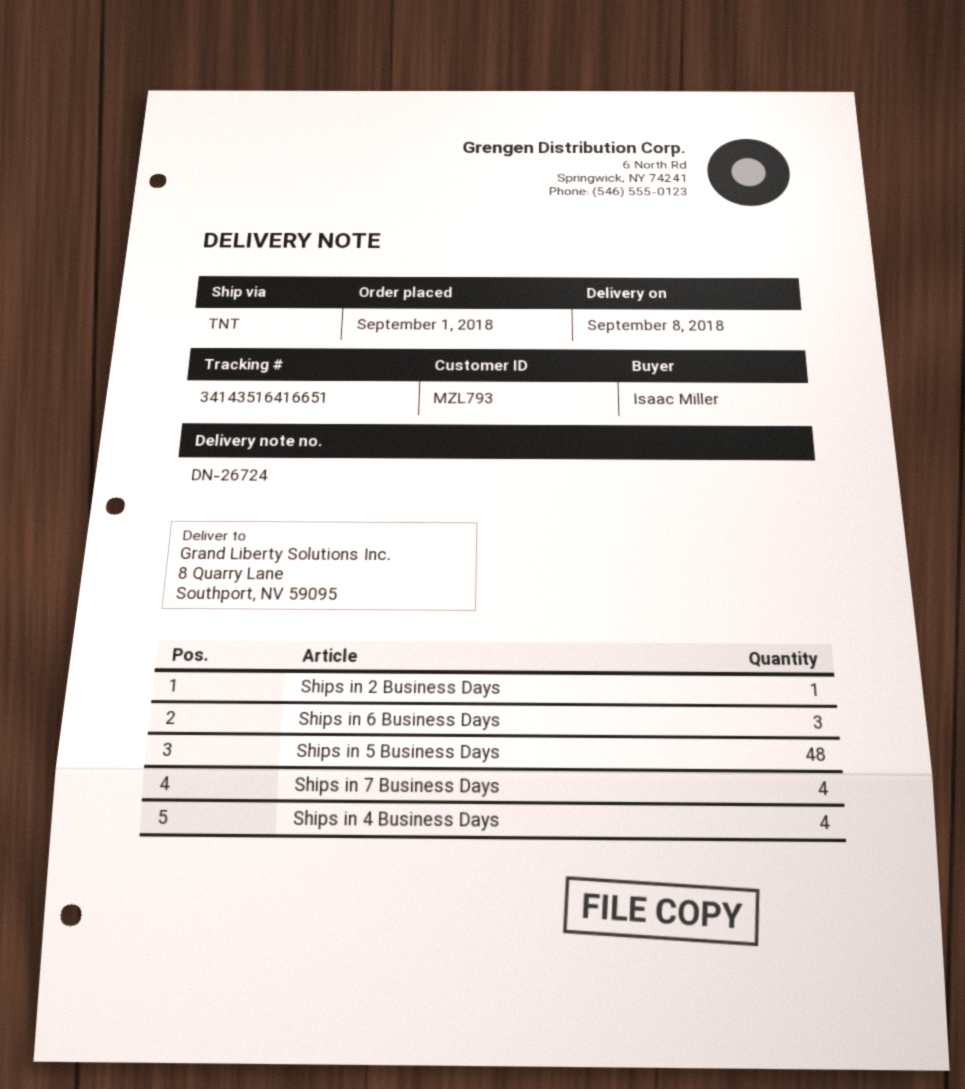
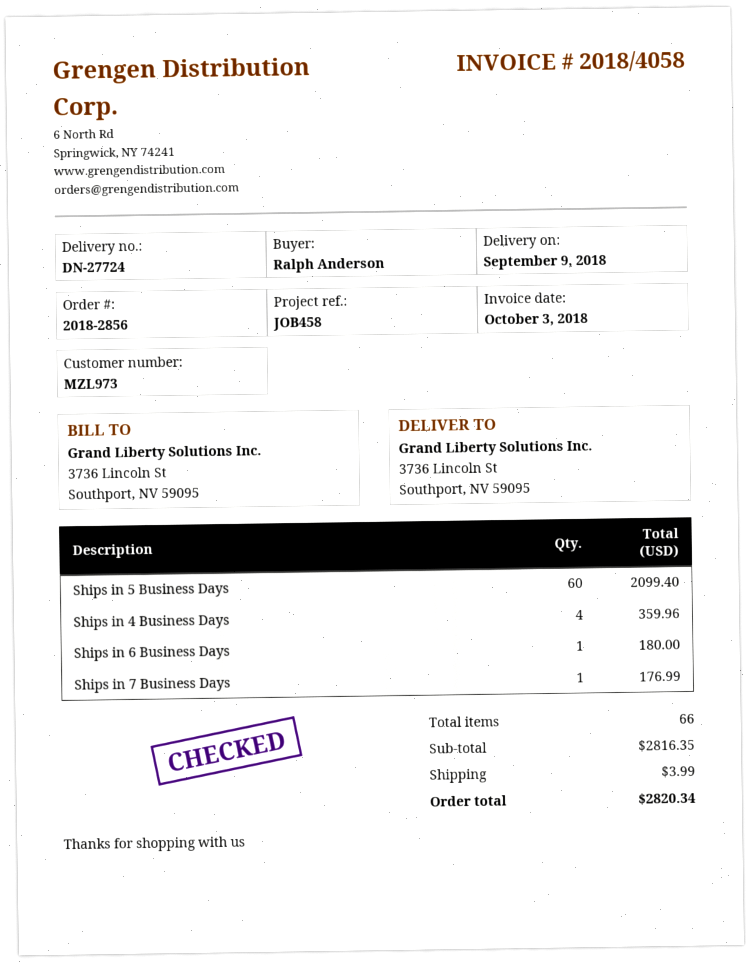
delivery note number: DN-26724 -> DN-27724
delivery date: 2018-09-08 -> 2018-09-09
customer number: MZL793 -> MZL973
ordered by: Isaac Miller -> Ralph Anderson
ship to: 8 Quarry Lane, Southport, NV 59095 -> 3736 Lincoln St, Southport, NV 59095
Ships in 2 Business Days: 1 -> none
Ships in 6 Business Days: 3 -> 1
Ships in 5 Business Days: 48 -> 60
Ships in 7 Business Days: 4 -> 1

